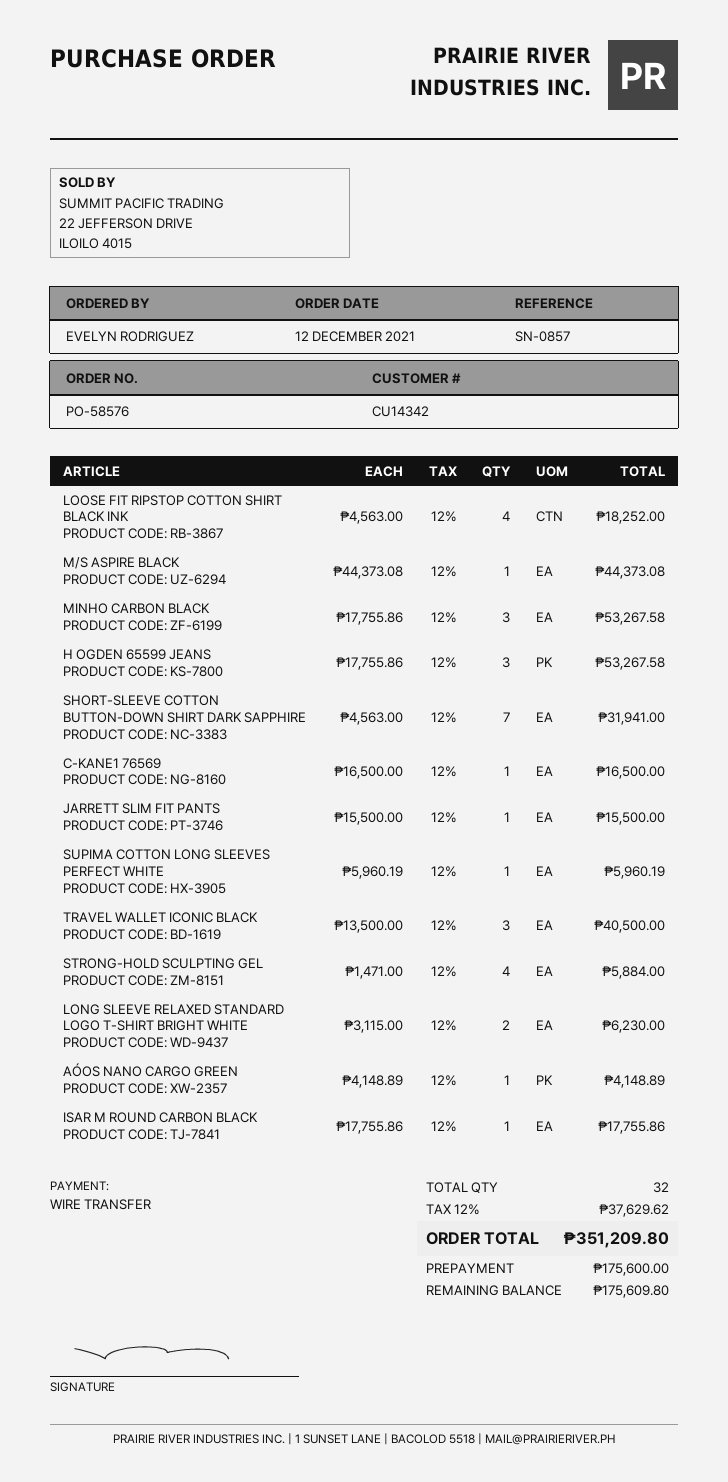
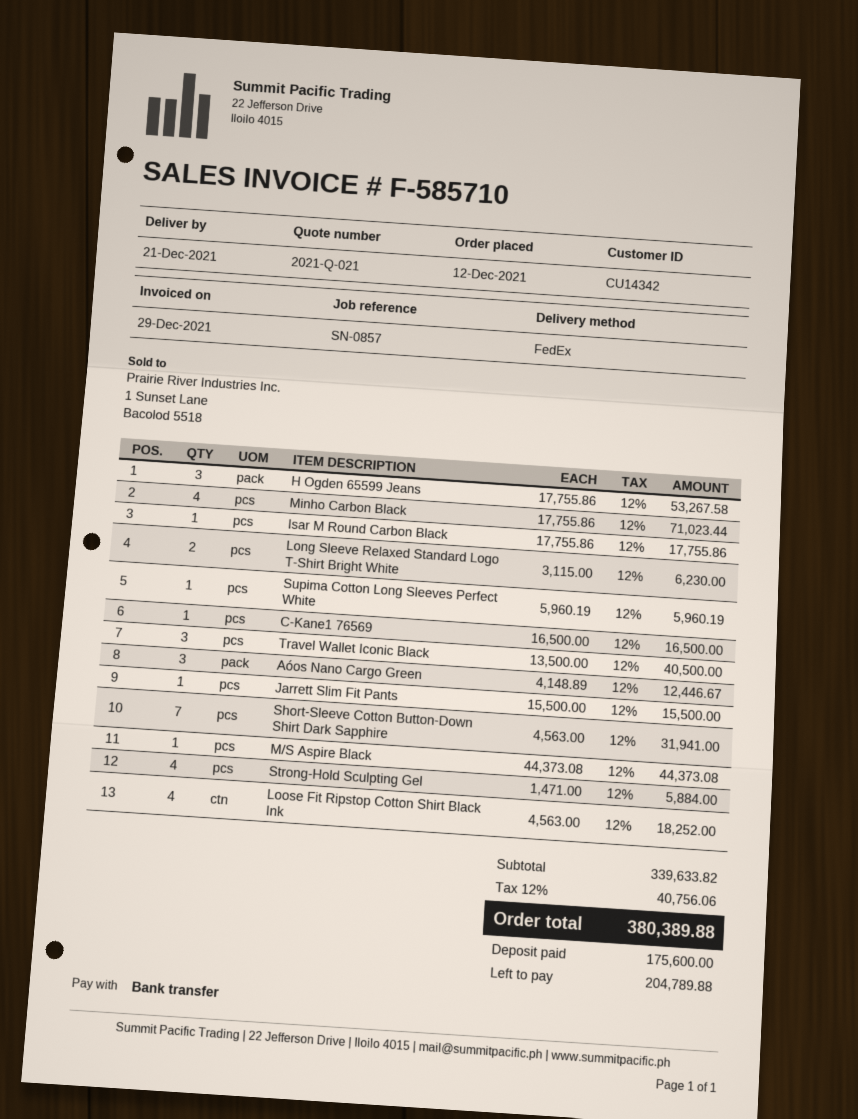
MINHO CARBON BLACK: 3 x 17755.86 = 53267.58 -> 4 x 17755.86 = 71023.44
AÓOS NANO CARGO GREEN: 1 x 4148.89 = 4148.89 -> 3 x 4148.89 = 12446.67
tax: 12% = 37629.62 -> 12% = 40756.06
total: 351209.80 -> 380389.88
balance: 175609.80 -> 204789.88

